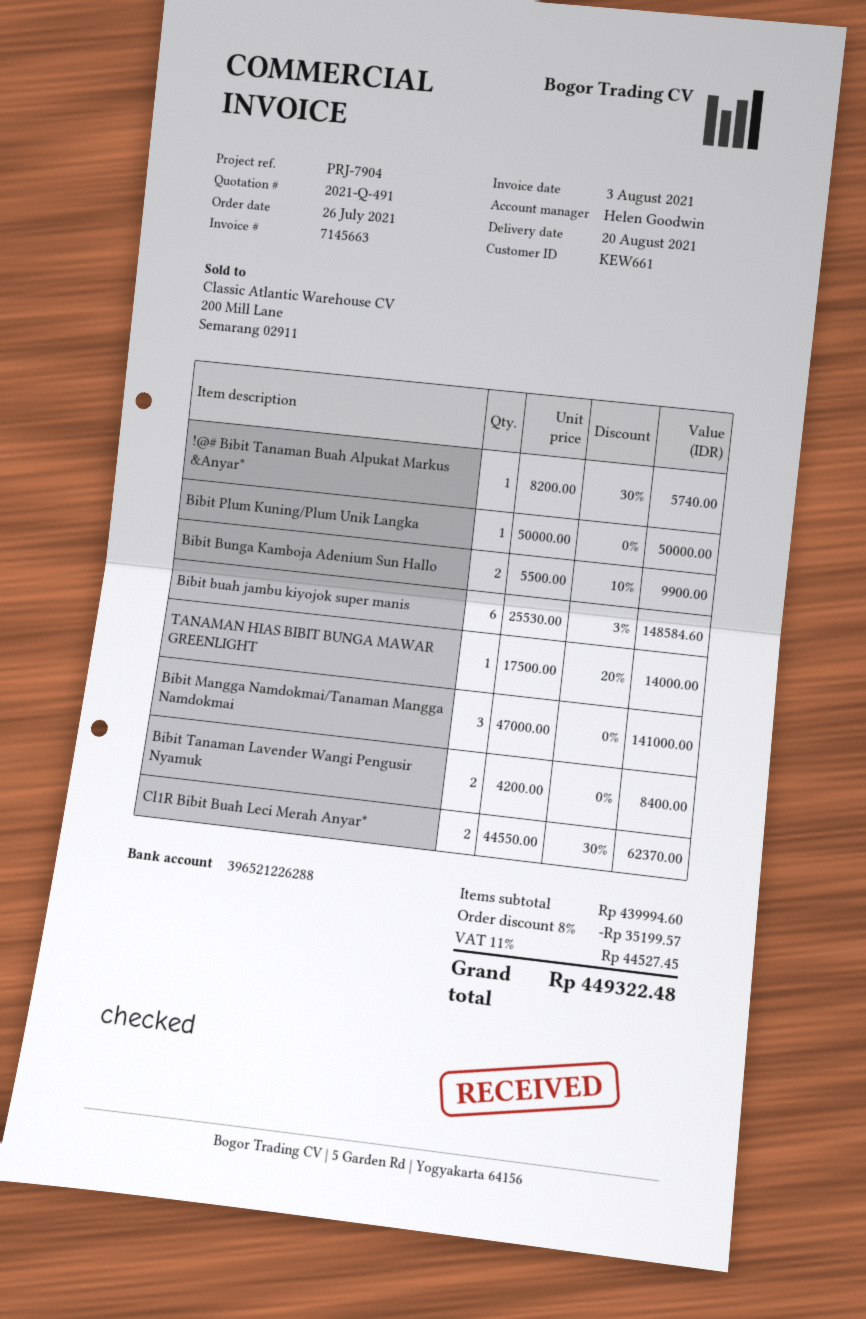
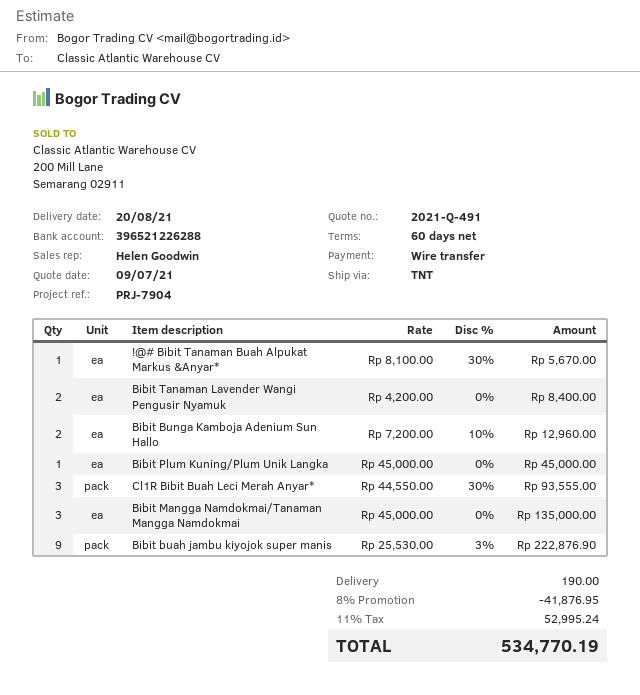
!@# Bibit Tanaman Buah Alpukat Markus &Anyar*: 1 x 8200.00 - 30% = 5740.00 -> 1 x 8100.00 - 30% = 5670.00
Bibit Plum Kuning/Plum Unik Langka: 1 x 50000.00 = 50000.00 -> 1 x 45000.00 = 45000.00
Bibit Bunga Kamboja Adenium Sun Hallo: 2 x 5500.00 - 10% = 9900.00 -> 2 x 7200.00 - 10% = 12960.00
Bibit buah jambu kiyojok super manis: 6 x 25530.00 - 3% = 148584.60 -> 9 x 25530.00 - 3% = 222876.90
TANAMAN HIAS BIBIT BUNGA MAWAR GREENLIGHT: 1 x 17500.00 - 20% = 14000.00 -> none
Bibit Mangga Namdokmai/Tanaman Mangga Namdokmai: 3 x 47000.00 = 141000.00 -> 3 x 45000.00 = 135000.00
Cl1R Bibit Buah Leci Merah Anyar*: 2 x 44550.00 - 30% = 62370.00 -> 3 x 44550.00 - 30% = 93555.00
discount: 8% = 35199.57 -> 8% = 41876.95
shipping: none -> 190.00
tax: 11% = 44527.45 -> 11% = 52995.24
total: 449322.48 -> 534770.19

